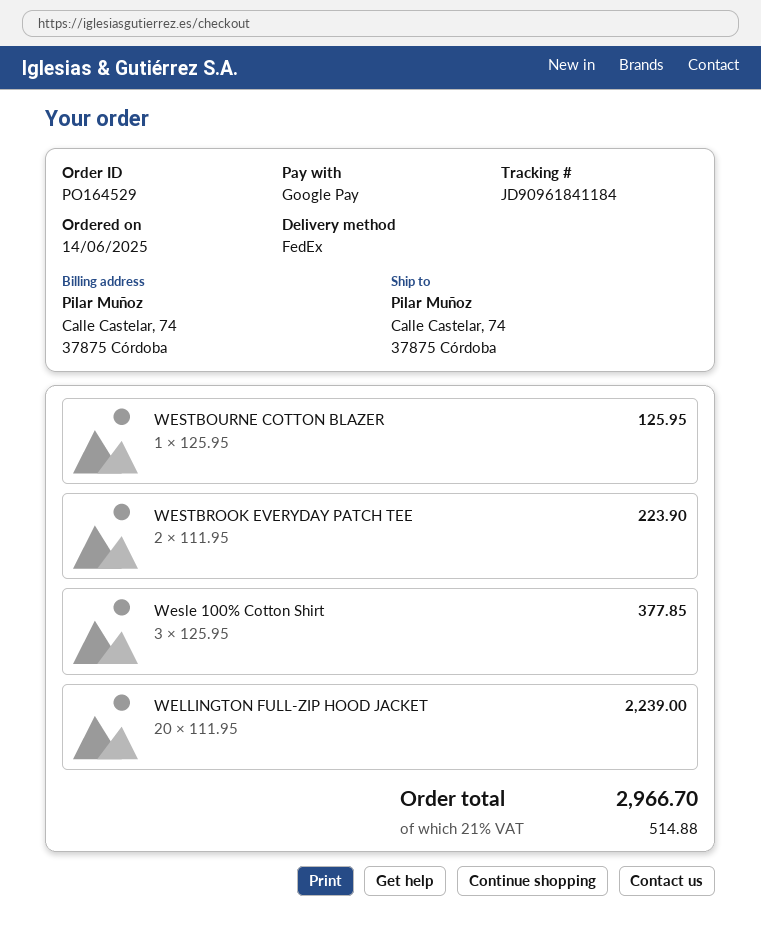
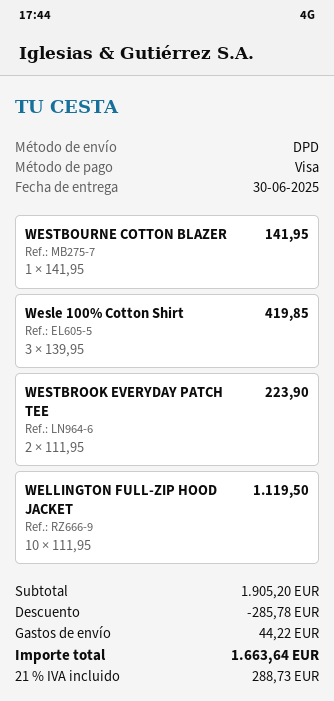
payment method: Google Pay -> Visa
shipping method: FedEx -> DPD
WESTBOURNE COTTON BLAZER: 1 x 125.95 = 125.95 -> 1 x 141.95 = 141.95
Wesle 100% Cotton Shirt: 3 x 125.95 = 377.85 -> 3 x 139.95 = 419.85
WELLINGTON FULL-ZIP HOOD JACKET: 20 x 111.95 = 2239.00 -> 10 x 111.95 = 1119.50
discount: none -> 285.78
shipping: none -> 44.22
tax: 21% = 514.88 -> 21% = 288.73
total: 2966.70 -> 1663.64

